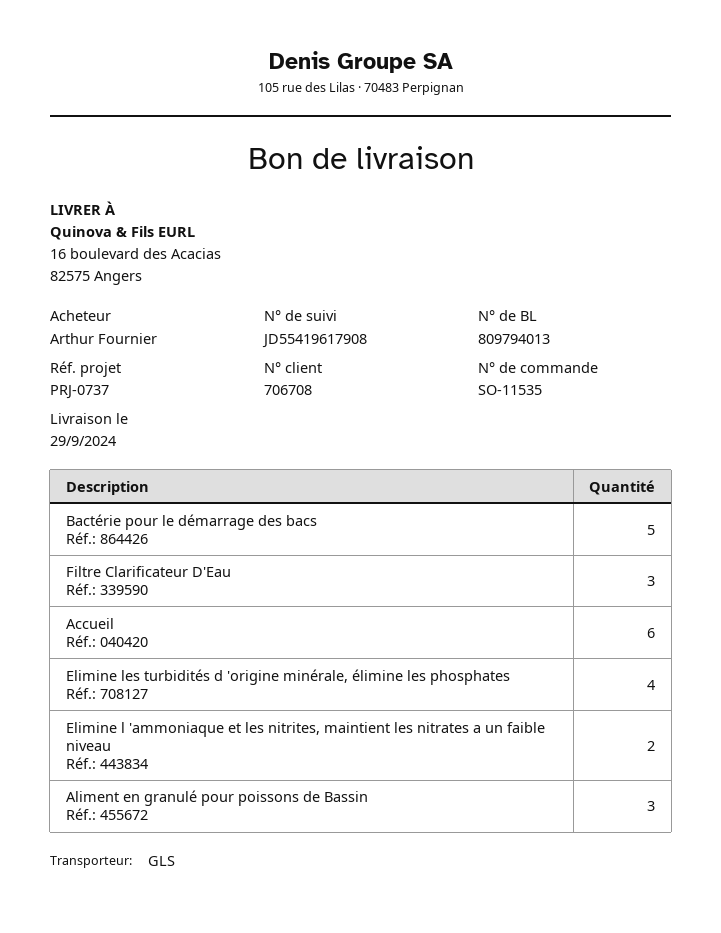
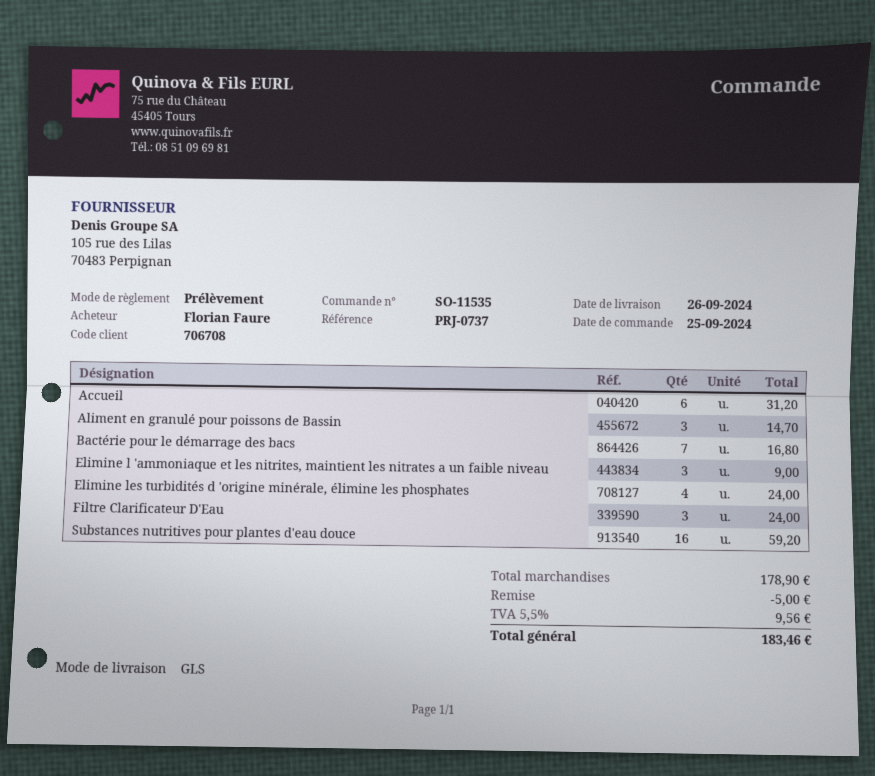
delivery date: 2024-09-29 -> 2024-09-26
ordered by: Arthur Fournier -> Florian Faure
Bactérie pour le démarrage des bacs: 5 -> 7
Elimine l 'ammoniaque et les nitrites, maintient les nitrates a un faible niveau: 2 -> 3
Substances nutritives pour plantes d'eau douce: none -> 16

